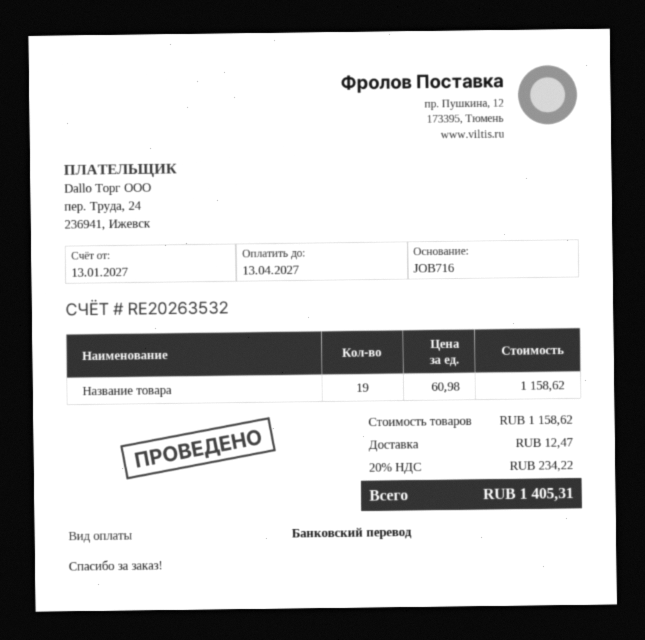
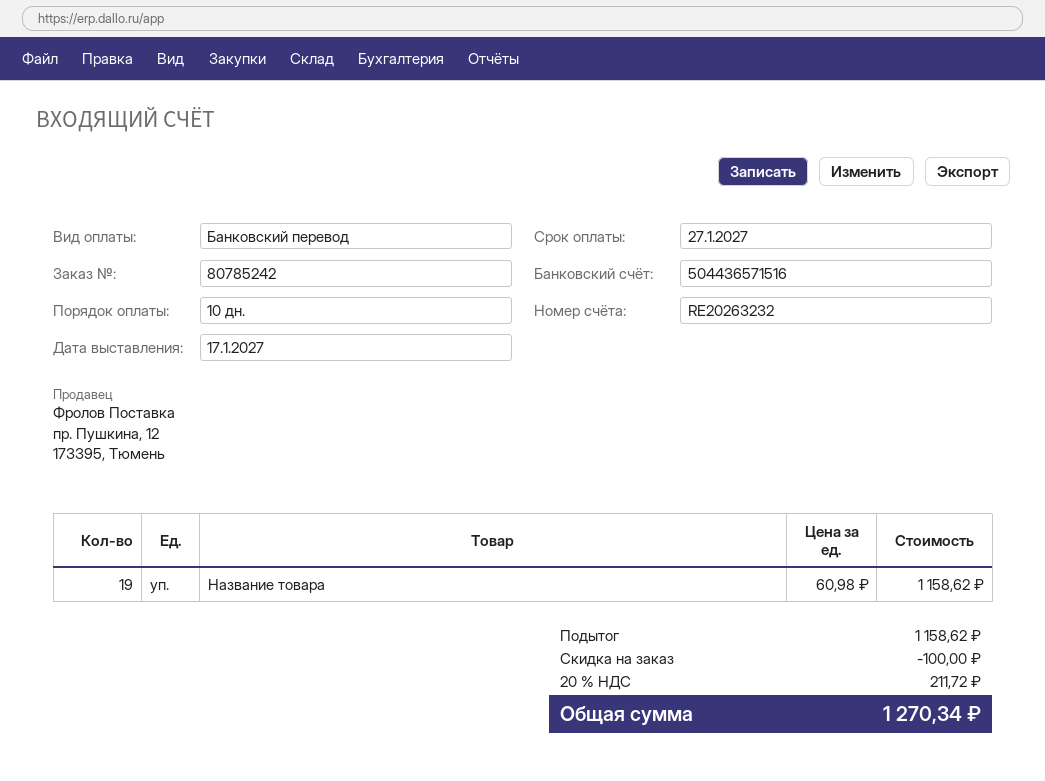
invoice number: RE20263532 -> RE20263232
invoice date: 2027-01-13 -> 2027-01-17
due date: 2027-04-13 -> 2027-01-27
discount: none -> 100.00
shipping: 12.47 -> none
tax: 20% = 234.22 -> 20% = 211.72
total: 1405.31 -> 1270.34

